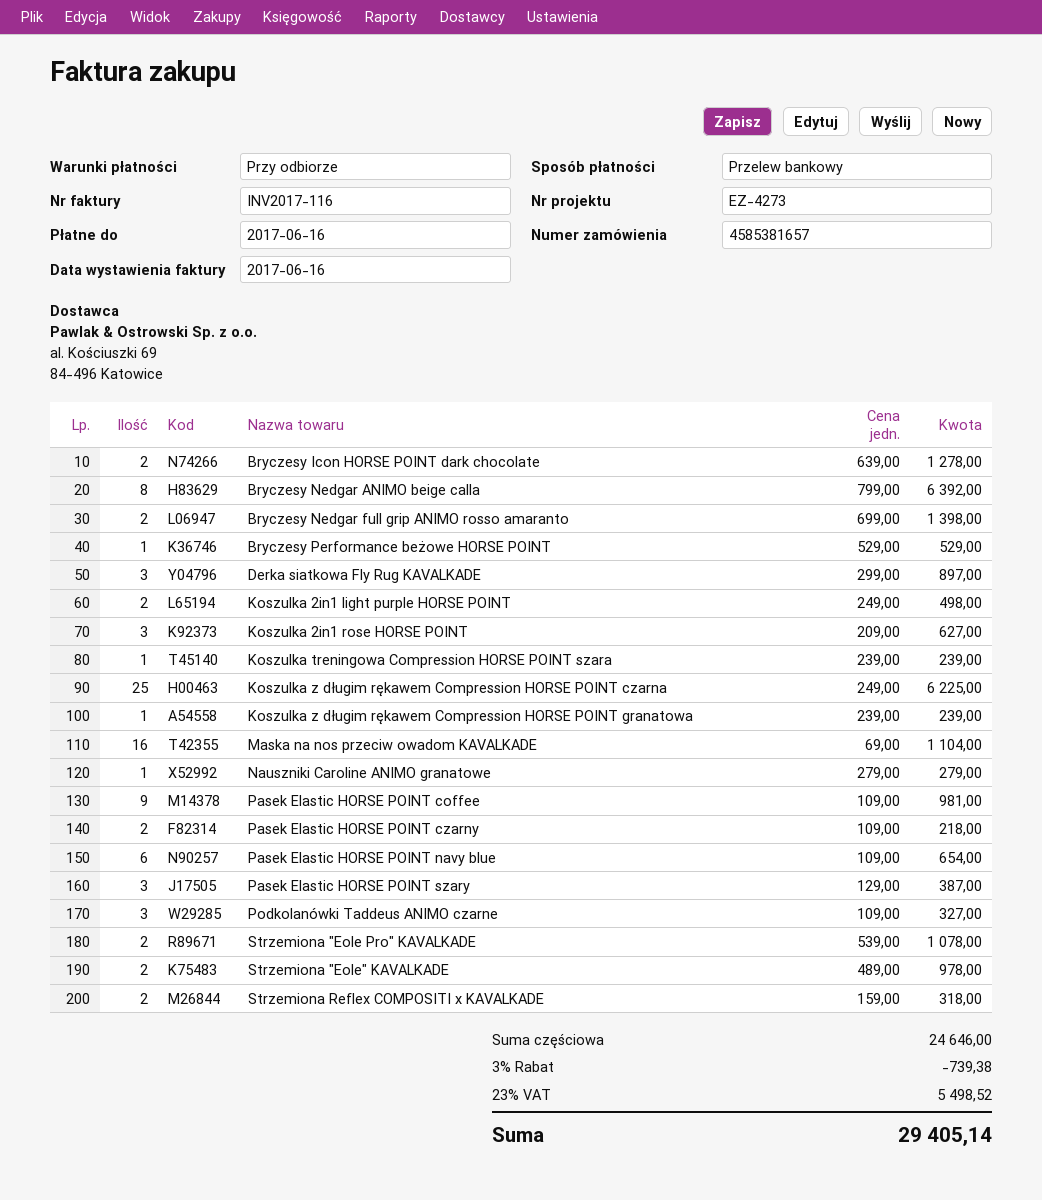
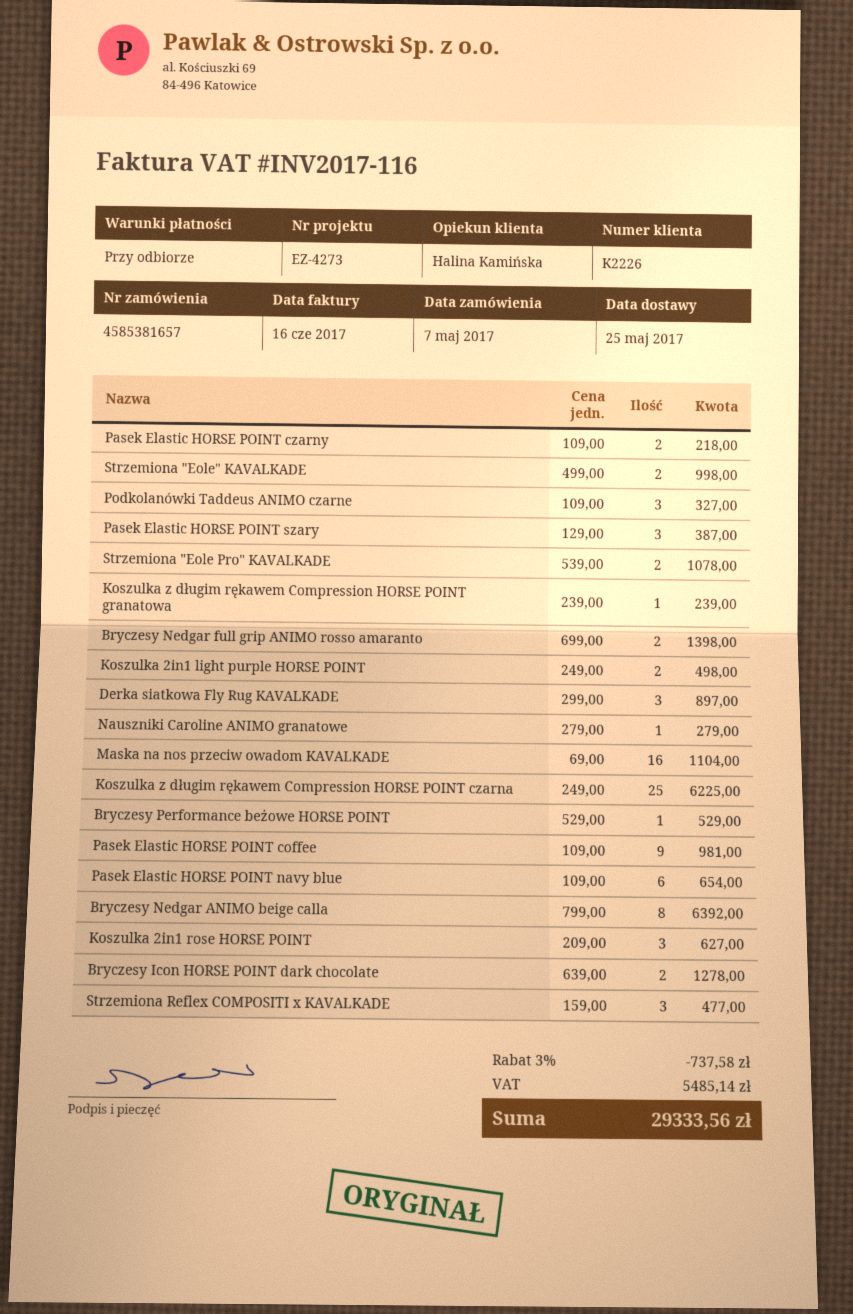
Koszulka treningowa Compression HORSE POINT szara: 1 x 239.00 = 239.00 -> none
Strzemiona "Eole" KAVALKADE: 2 x 489.00 = 978.00 -> 2 x 499.00 = 998.00
Strzemiona Reflex COMPOSITI x KAVALKADE: 2 x 159.00 = 318.00 -> 3 x 159.00 = 477.00
discount: 3% = 739.38 -> 3% = 737.58
tax: 5498.52 -> 5485.14
total: 29405.14 -> 29333.56

